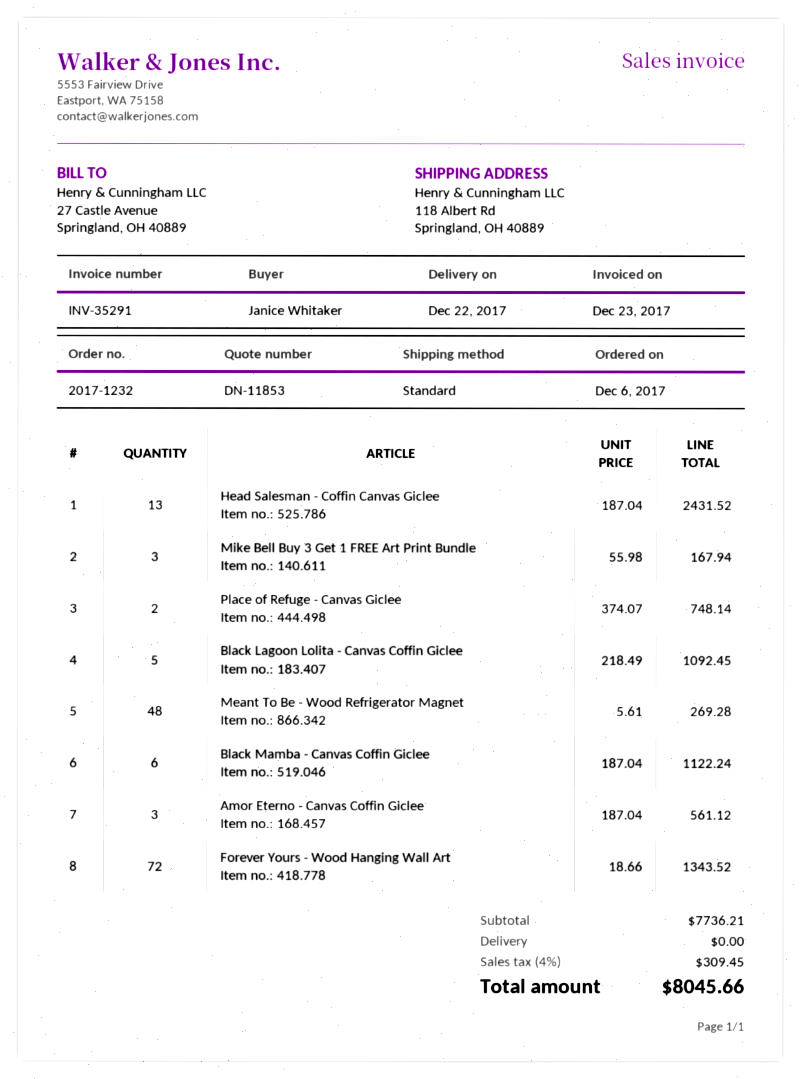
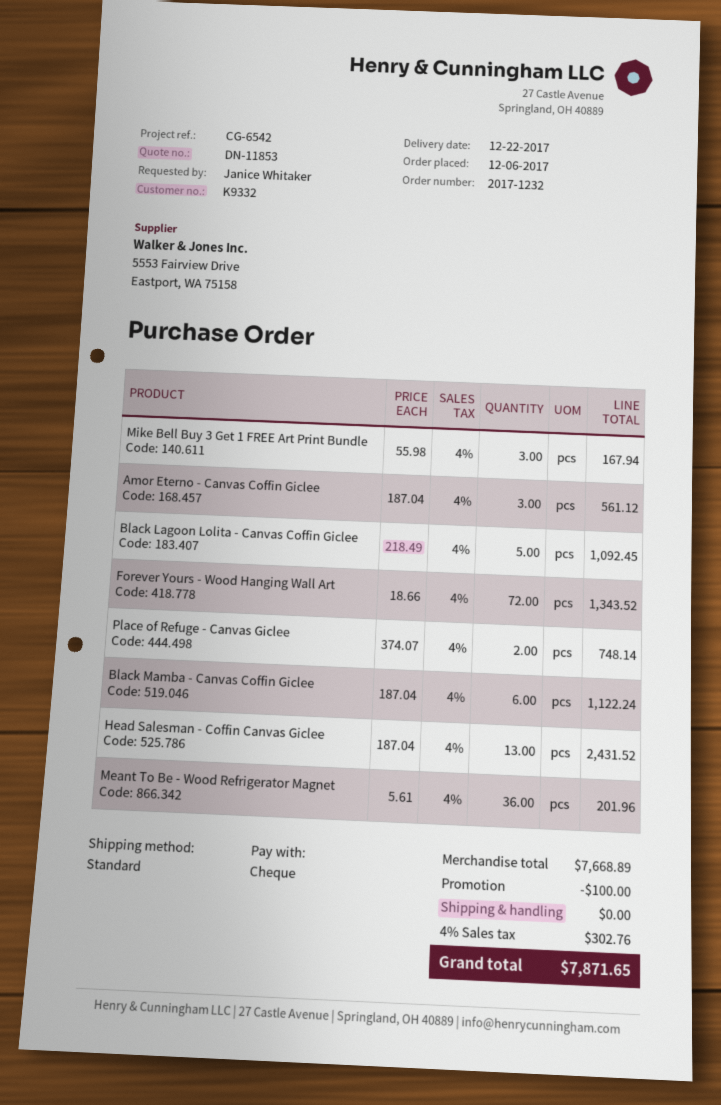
Meant To Be - Wood Refrigerator Magnet: 48 x 5.61 = 269.28 -> 36 x 5.61 = 201.96
subtotal: 7736.21 -> 7668.89
discount: none -> 100.00
tax: 4% = 309.45 -> 4% = 302.76
total: 8045.66 -> 7871.65

